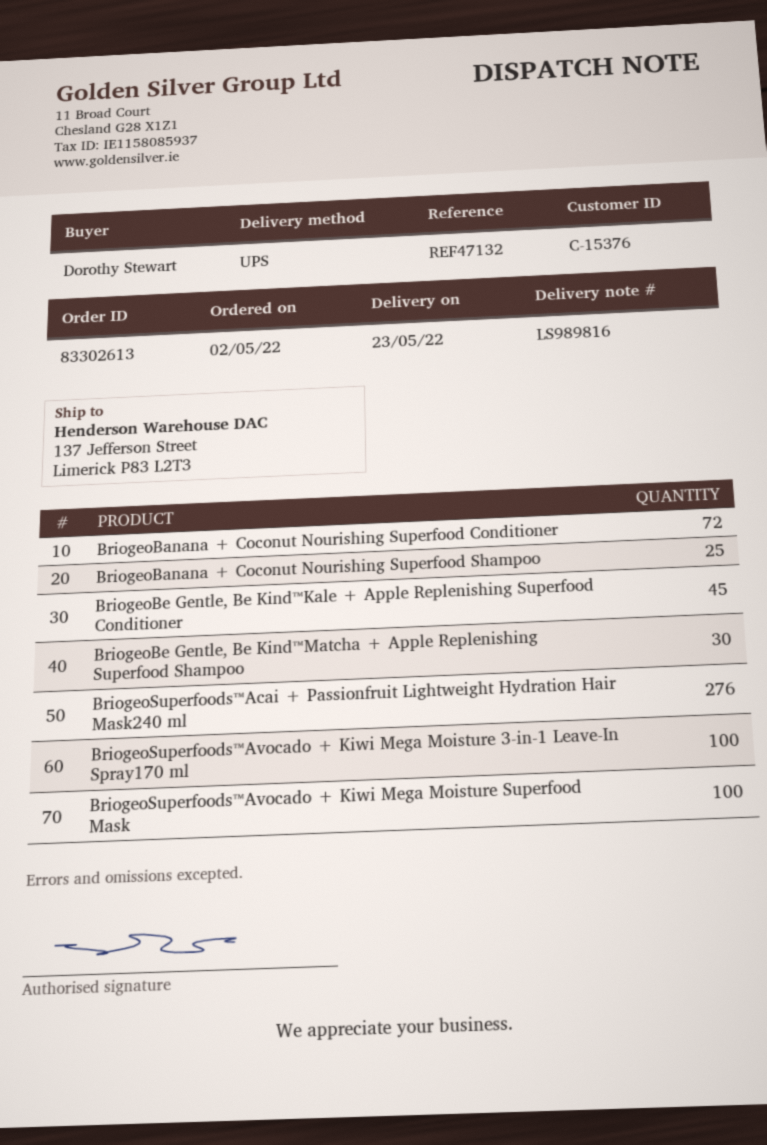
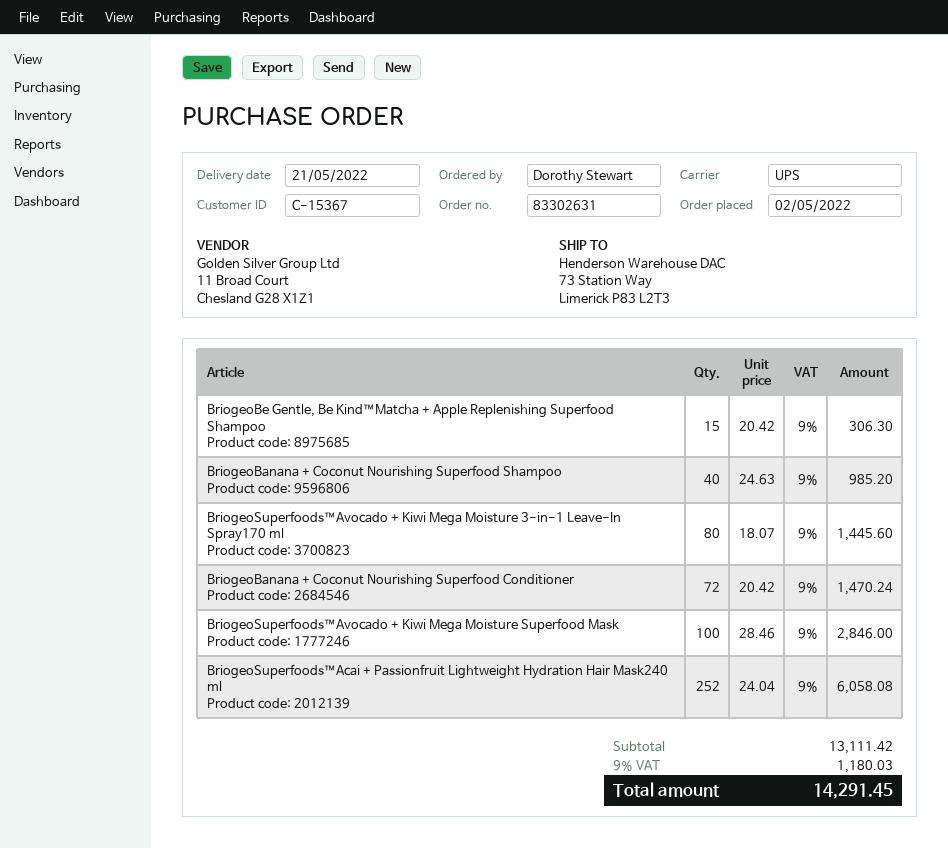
order number: 83302613 -> 83302631
delivery date: 2022-05-23 -> 2022-05-21
customer number: C-15376 -> C-15367
ship to: 137 Jefferson Street, Limerick P83 L2T3 -> 73 Station Way, Limerick P83 L2T3
BriogeoBanana + Coconut Nourishing Superfood Shampoo: 25 -> 40
BriogeoBe Gentle, Be Kind™Kale + Apple Replenishing Superfood Conditioner: 45 -> none
BriogeoBe Gentle, Be Kind™Matcha + Apple Replenishing Superfood Shampoo: 30 -> 15
BriogeoSuperfoods™Acai + Passionfruit Lightweight Hydration Hair Mask240 ml: 276 -> 252
BriogeoSuperfoods™Avocado + Kiwi Mega Moisture 3-in-1 Leave-In Spray170 ml: 100 -> 80

